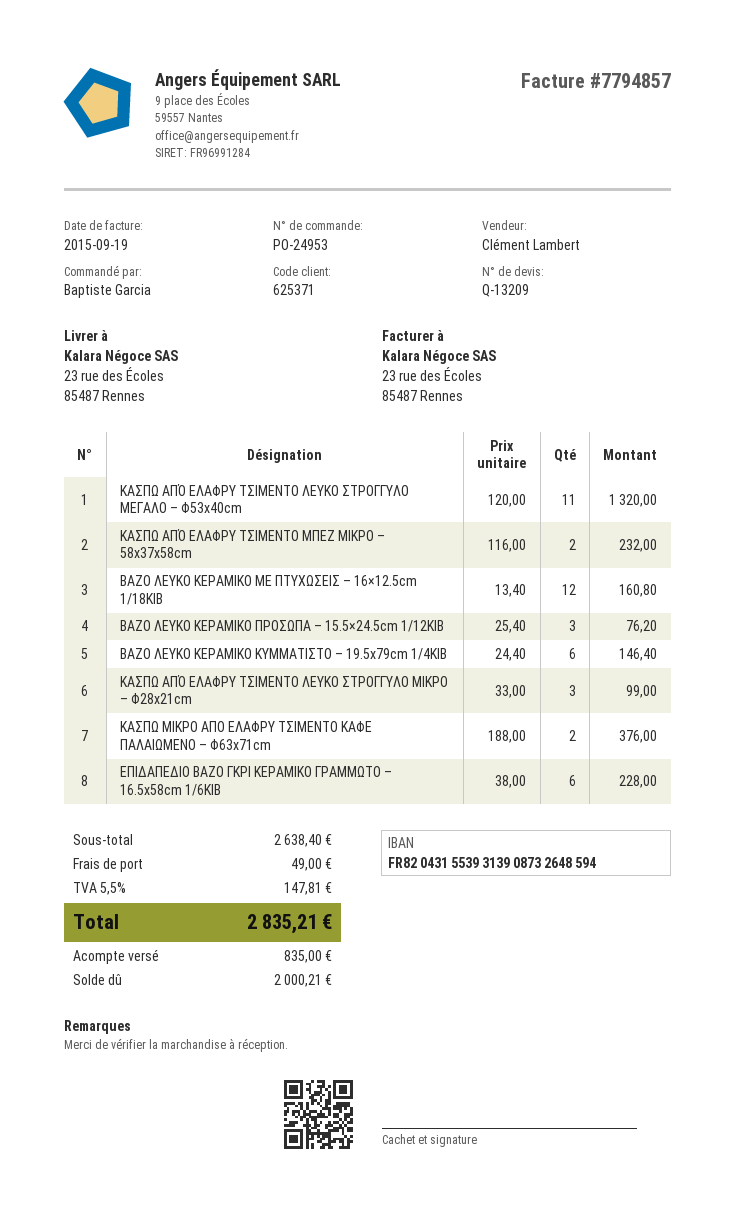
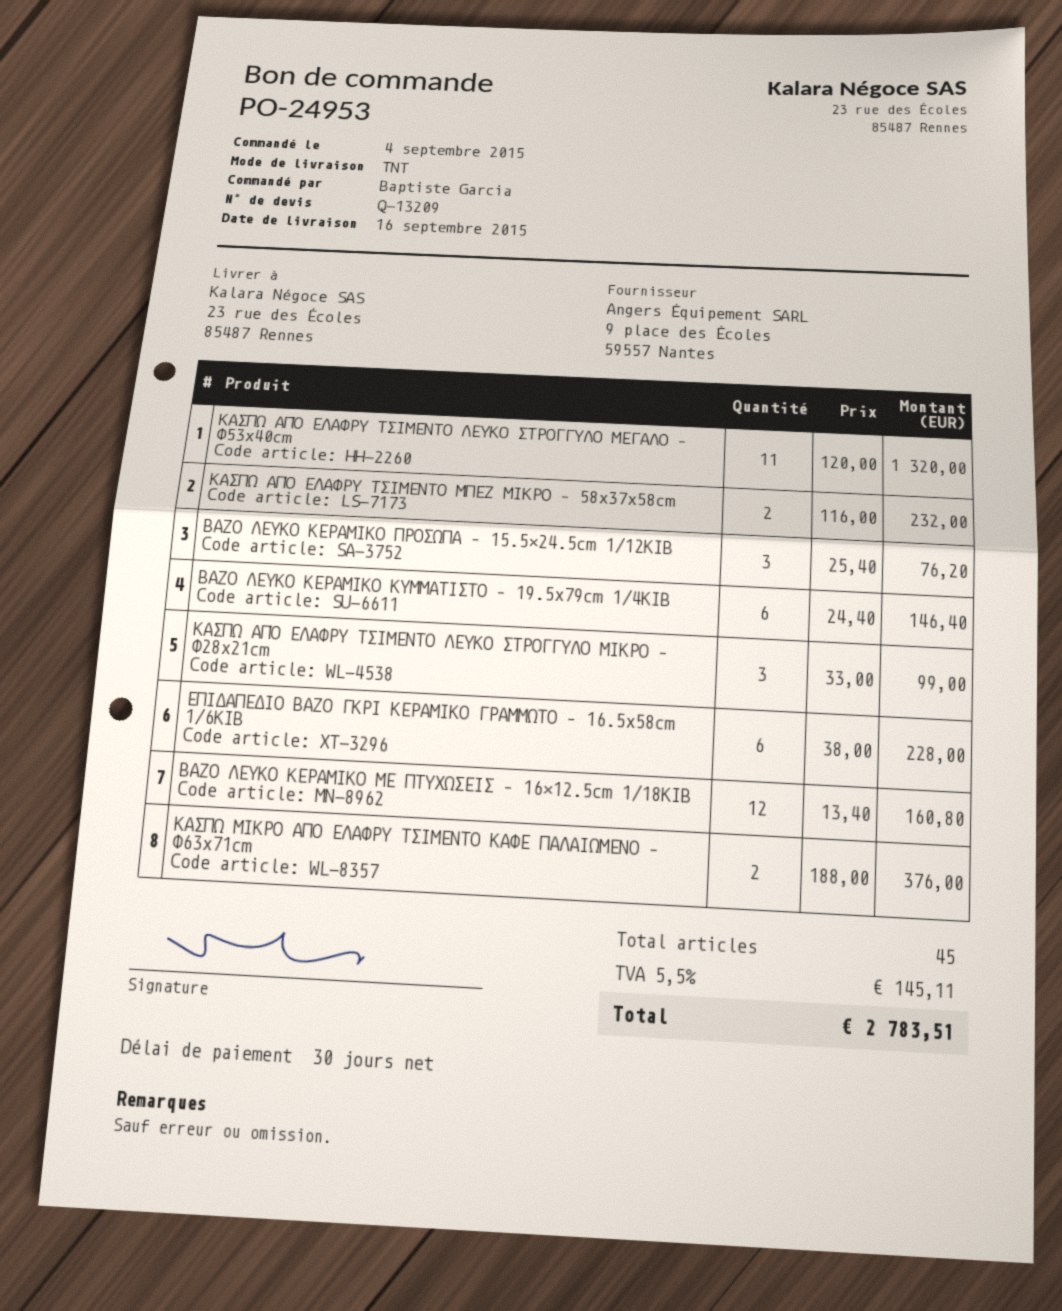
shipping: 49.00 -> none
tax: 5.5% = 147.81 -> 5.5% = 145.11
total: 2835.21 -> 2783.51

